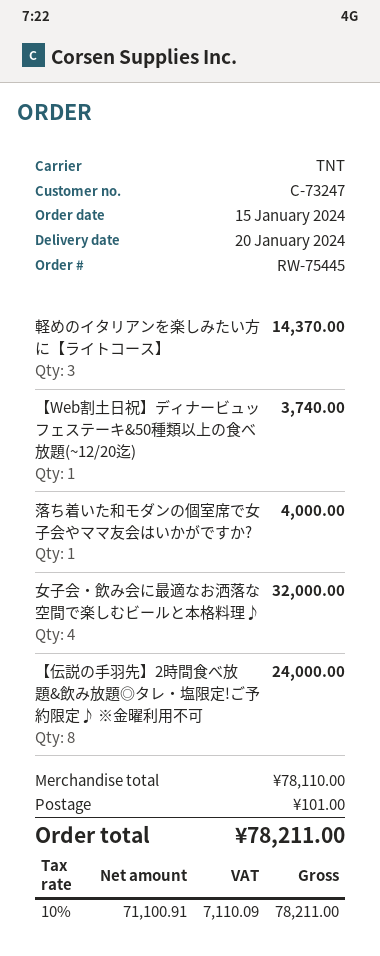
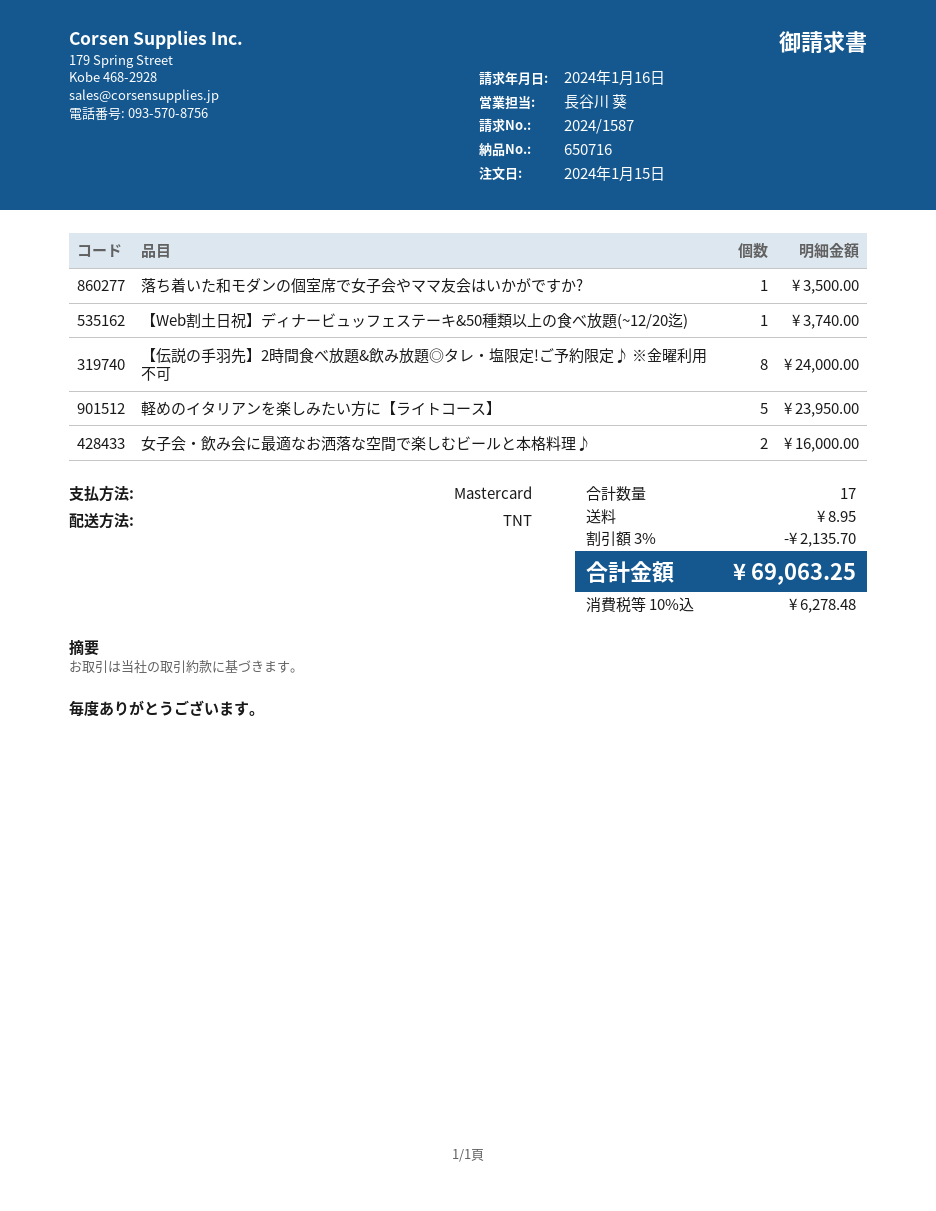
軽めのイタリアンを楽しみたい方に【ライトコース】: 3 for 14370.00 -> 5 for 23950.00
落ち着いた和モダンの個室席で女子会やママ友会はいかがですか?: 1 for 4000.00 -> 1 for 3500.00
女子会・飲み会に最適なお洒落な空間で楽しむビールと本格料理♪: 4 for 32000.00 -> 2 for 16000.00
discount: none -> 3% = 2135.70
shipping: 101.00 -> 8.95
tax: 10% = 7110.09 -> 10% = 6278.48
total: 78211.00 -> 69063.25

